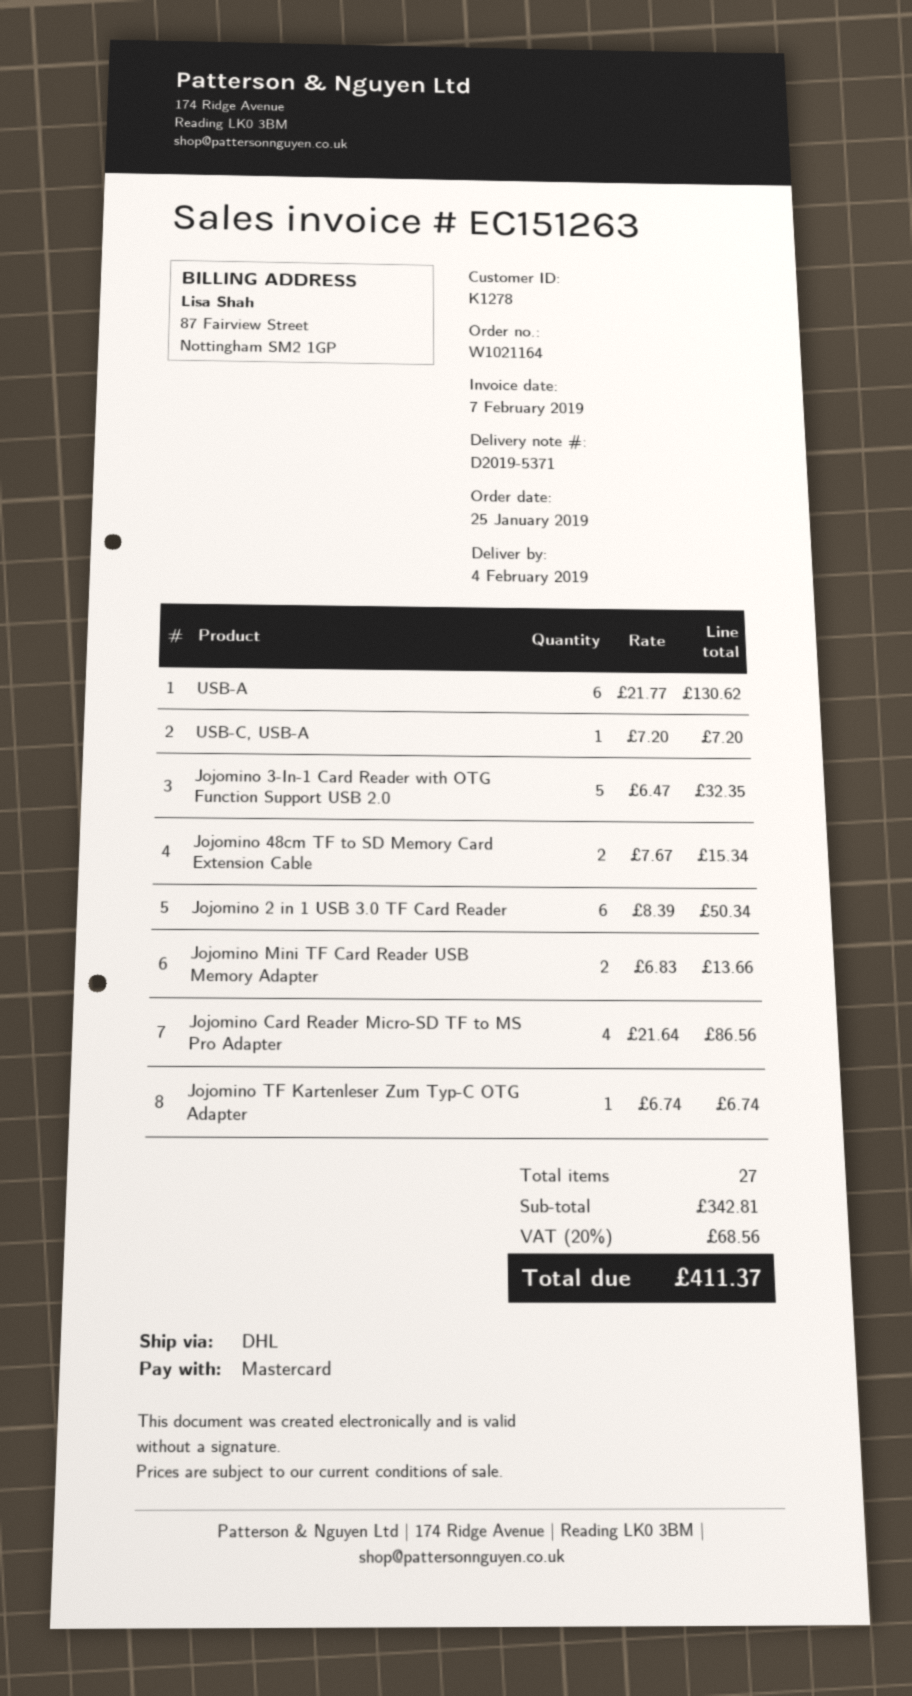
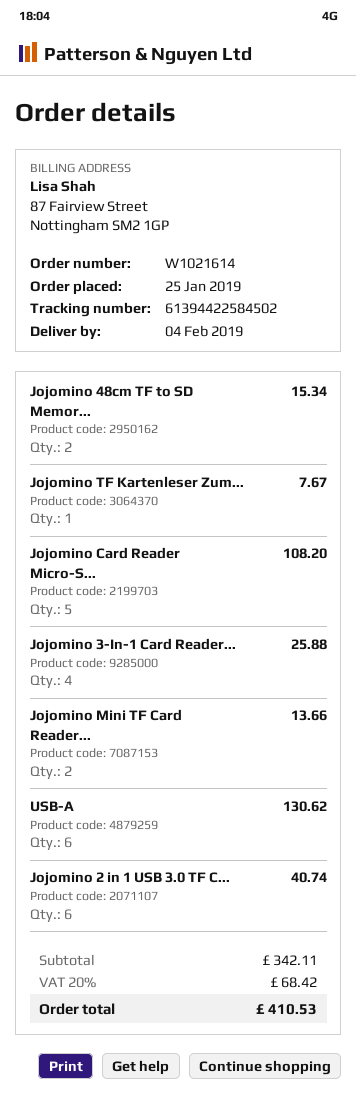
order number: W1021164 -> W1021614
USB-C, USB-A: 1 for 7.20 -> none
Jojomino 3-In-1 Card Reader with OTG Function Support USB 2.0: 5 for 32.35 -> 4 for 25.88
Jojomino 2 in 1 USB 3.0 TF Card Reader: 6 for 50.34 -> 6 for 40.74
Jojomino Card Reader Micro-SD TF to MS Pro Adapter: 4 for 86.56 -> 5 for 108.20
Jojomino TF Kartenleser Zum Typ-C OTG Adapter: 1 for 6.74 -> 1 for 7.67
subtotal: 342.81 -> 342.11
tax: 20% = 68.56 -> 20% = 68.42
total: 411.37 -> 410.53

